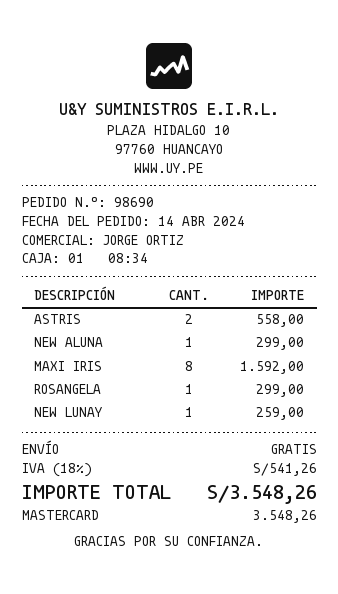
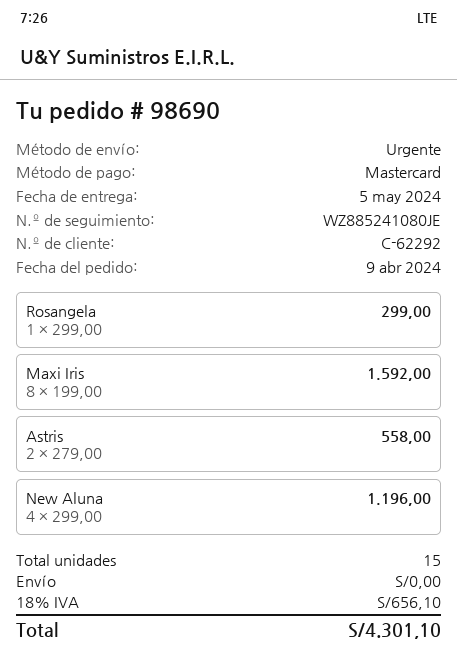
order date: 2024-04-14 -> 2024-04-09
NEW ALUNA: 1 for 299.00 -> 4 for 1196.00
NEW LUNAY: 1 for 259.00 -> none
tax: 18% = 541.26 -> 18% = 656.10
total: 3548.26 -> 4301.10

